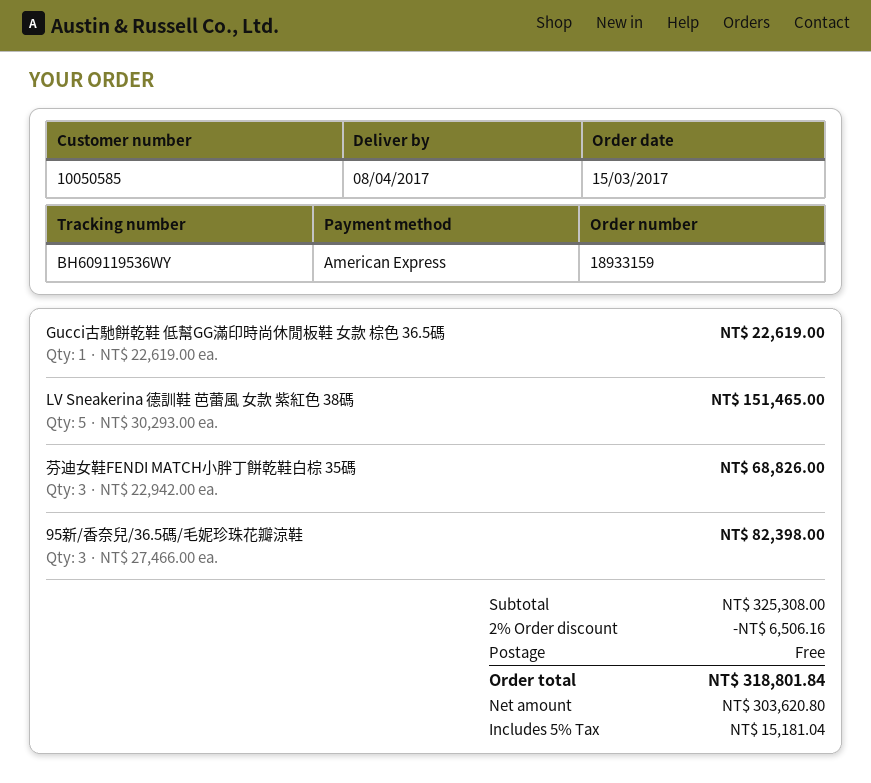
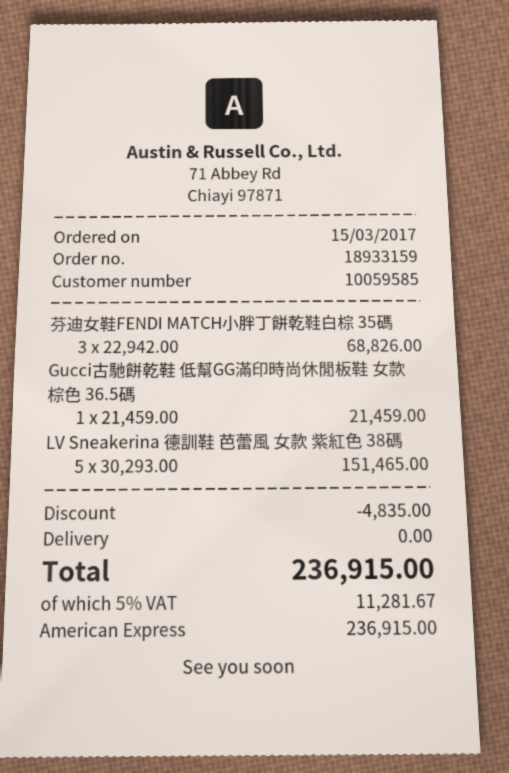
customer number: 10050585 -> 10059585
Gucci古馳餅乾鞋 低幫GG滿印時尚休閒板鞋 女款 棕色 36.5碼: 1 x 22619.00 = 22619.00 -> 1 x 21459.00 = 21459.00
95新/香奈兒/36.5碼/毛妮珍珠花瓣涼鞋: 3 x 27466.00 = 82398.00 -> none
discount: 6506.16 -> 4835.00
tax: 5% = 15181.04 -> 5% = 11281.67
total: 318801.84 -> 236915.00

